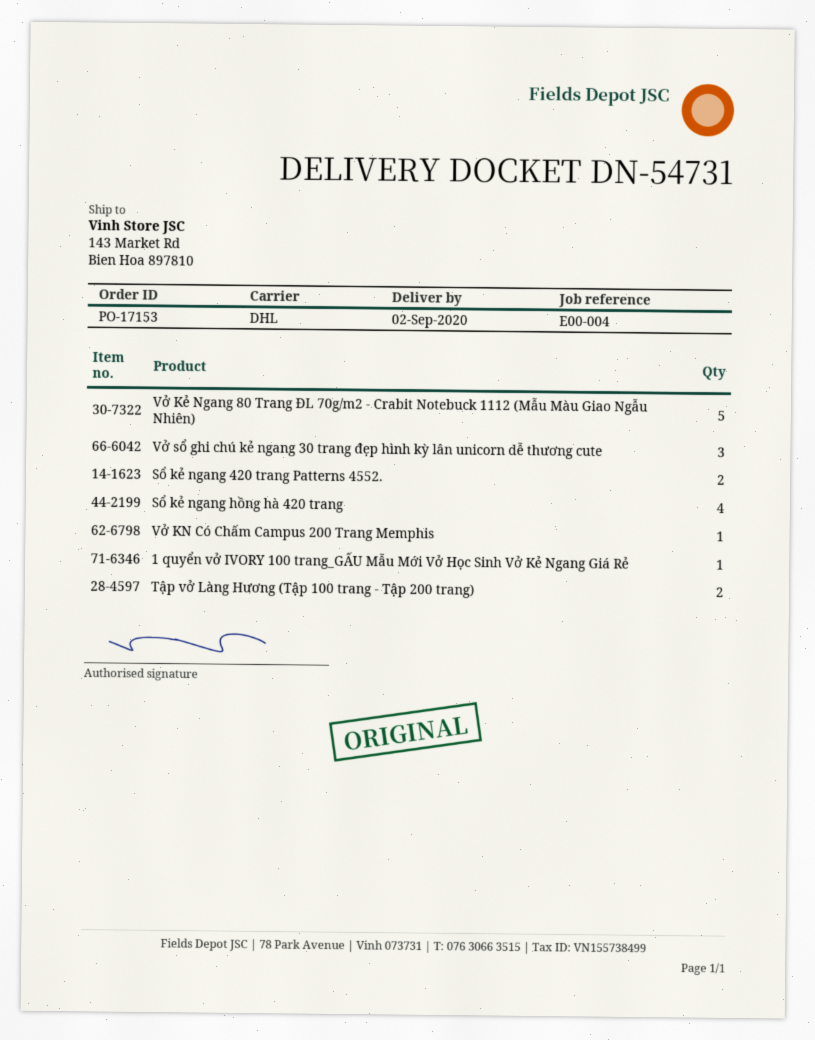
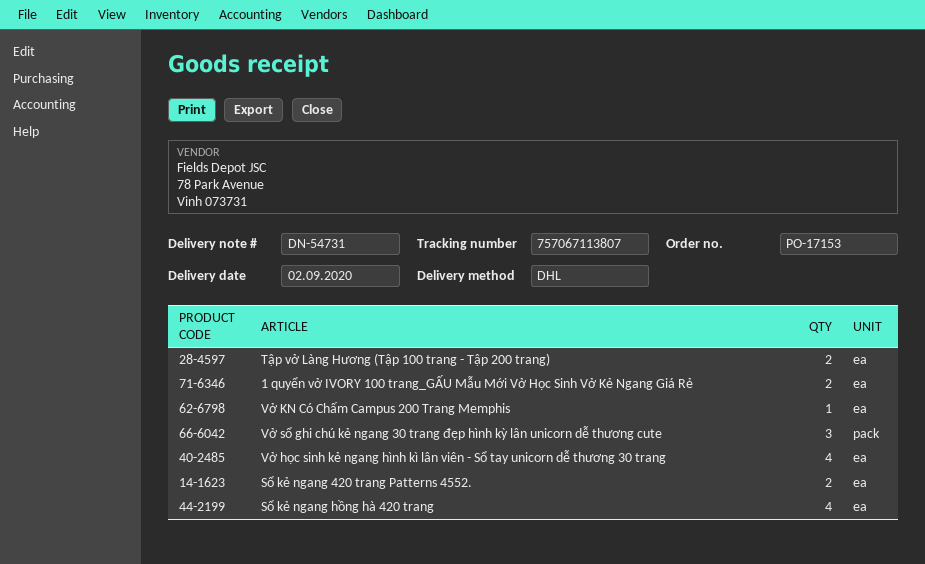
Vở Kẻ Ngang 80 Trang ĐL 70g/m2 - Crabit Notebuck 1112 (Mẫu Màu Giao Ngẫu Nhiên): 5 -> none
1 quyển vở IVORY 100 trang_GẤU Mẫu Mới Vở Học Sinh Vở Kẻ Ngang Giá Rẻ: 1 -> 2
Vở học sinh kẻ ngang hình kì lân viên - Sổ tay unicorn dễ thương 30 trang: none -> 4

